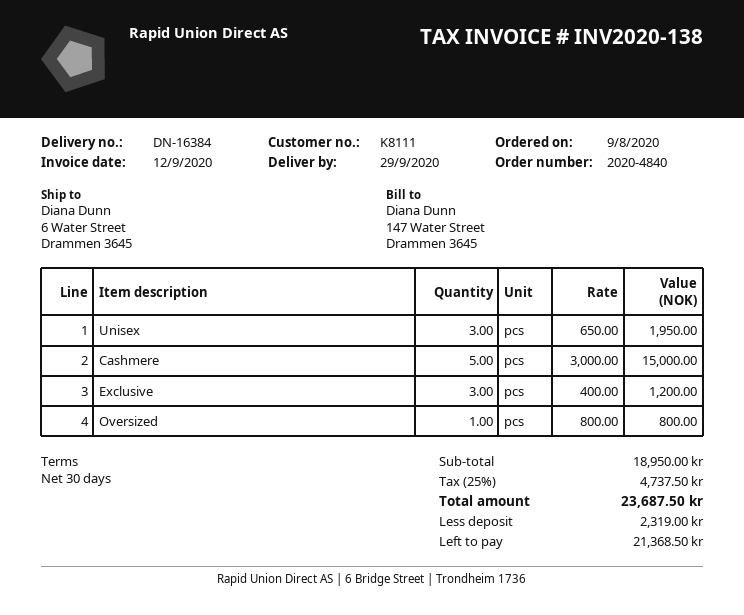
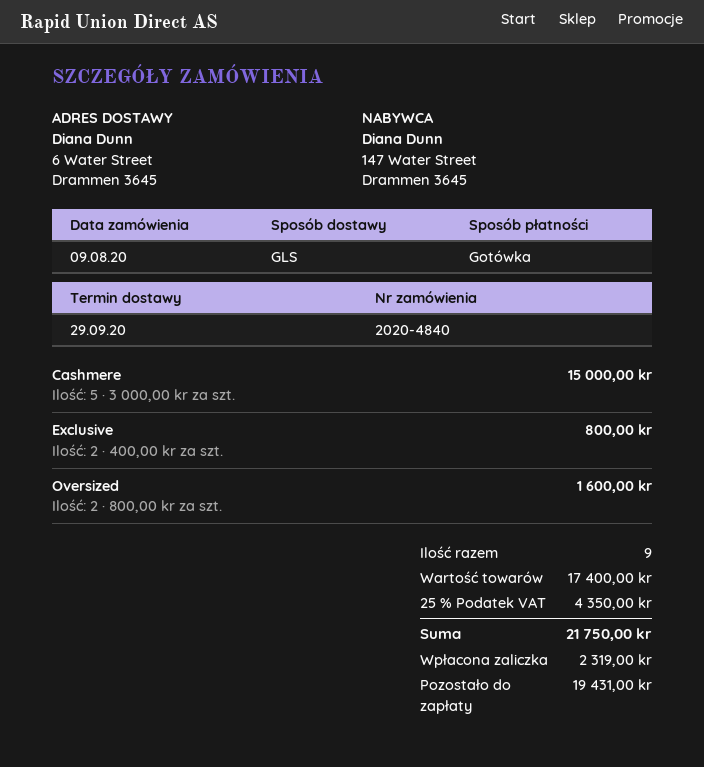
Unisex: 3 x 650.00 = 1950.00 -> none
Exclusive: 3 x 400.00 = 1200.00 -> 2 x 400.00 = 800.00
Oversized: 1 x 800.00 = 800.00 -> 2 x 800.00 = 1600.00
subtotal: 18950.00 -> 17400.00
tax: 25% = 4737.50 -> 25% = 4350.00
total: 23687.50 -> 21750.00
balance: 21368.50 -> 19431.00

